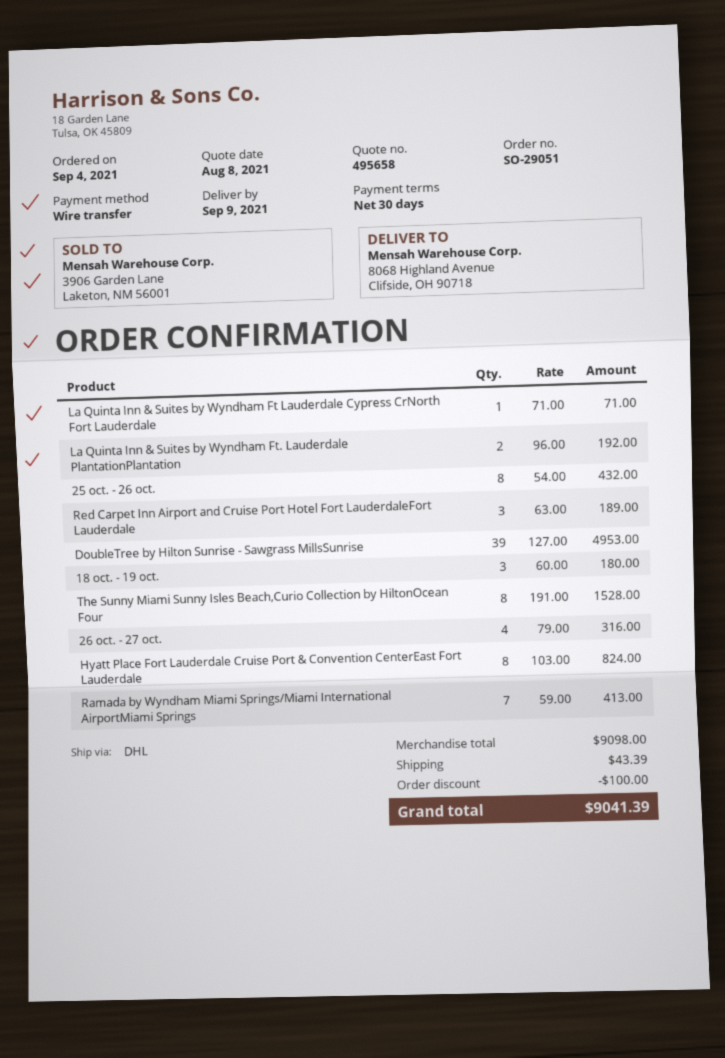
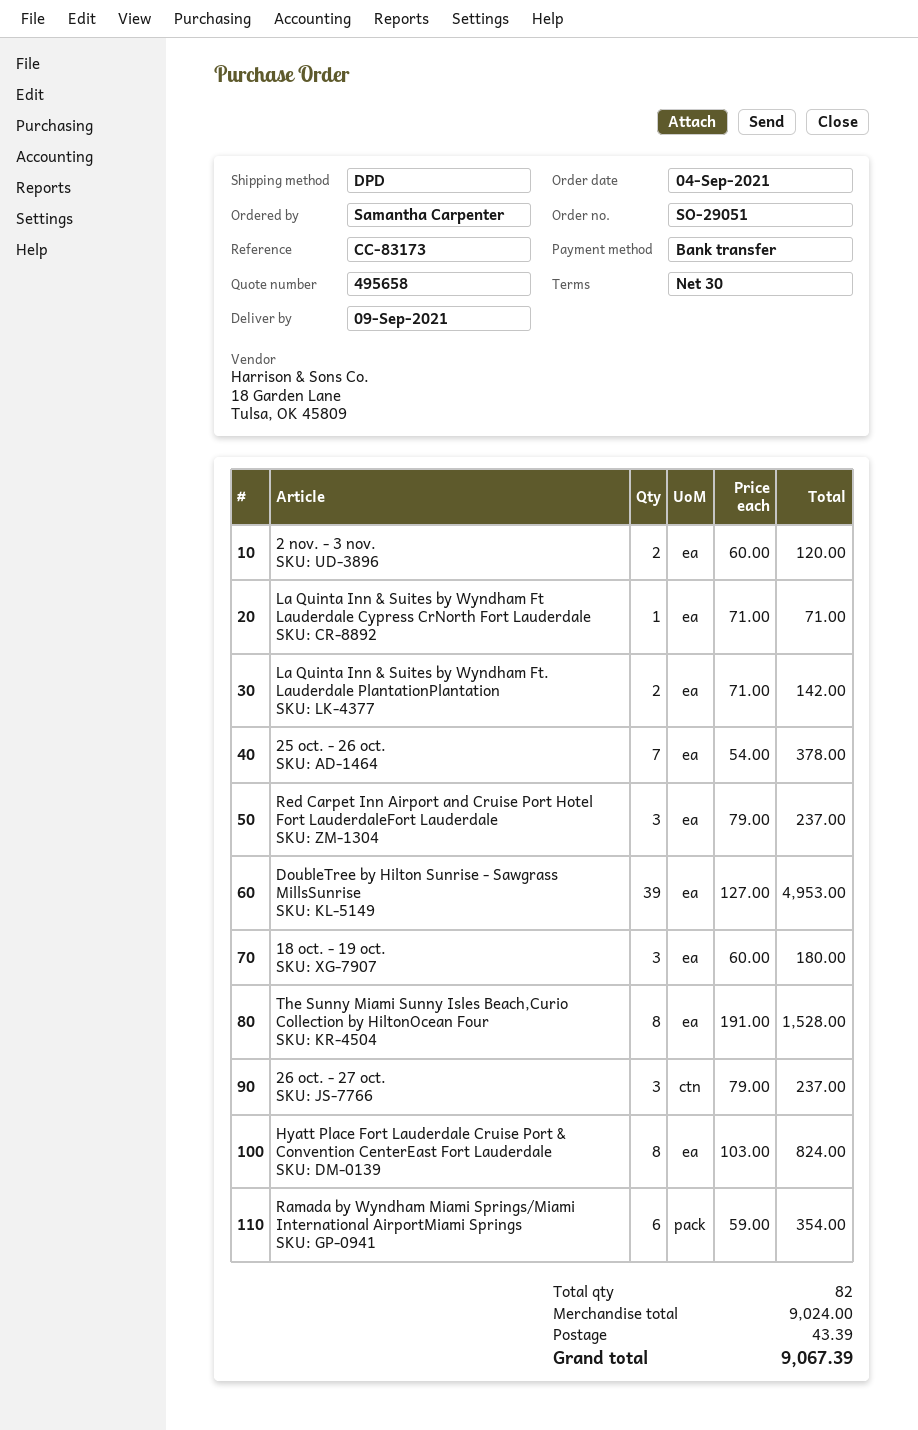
shipping method: DHL -> DPD
La Quinta Inn & Suites by Wyndham Ft. Lauderdale PlantationPlantation: 2 x 96.00 = 192.00 -> 2 x 71.00 = 142.00
25 oct. - 26 oct.: 8 x 54.00 = 432.00 -> 7 x 54.00 = 378.00
Red Carpet Inn Airport and Cruise Port Hotel Fort LauderdaleFort Lauderdale: 3 x 63.00 = 189.00 -> 3 x 79.00 = 237.00
26 oct. - 27 oct.: 4 x 79.00 = 316.00 -> 3 x 79.00 = 237.00
Ramada by Wyndham Miami Springs/Miami International AirportMiami Springs: 7 x 59.00 = 413.00 -> 6 x 59.00 = 354.00
2 nov. - 3 nov.: none -> 2 x 60.00 = 120.00
subtotal: 9098.00 -> 9024.00
discount: 100.00 -> none
total: 9041.39 -> 9067.39

